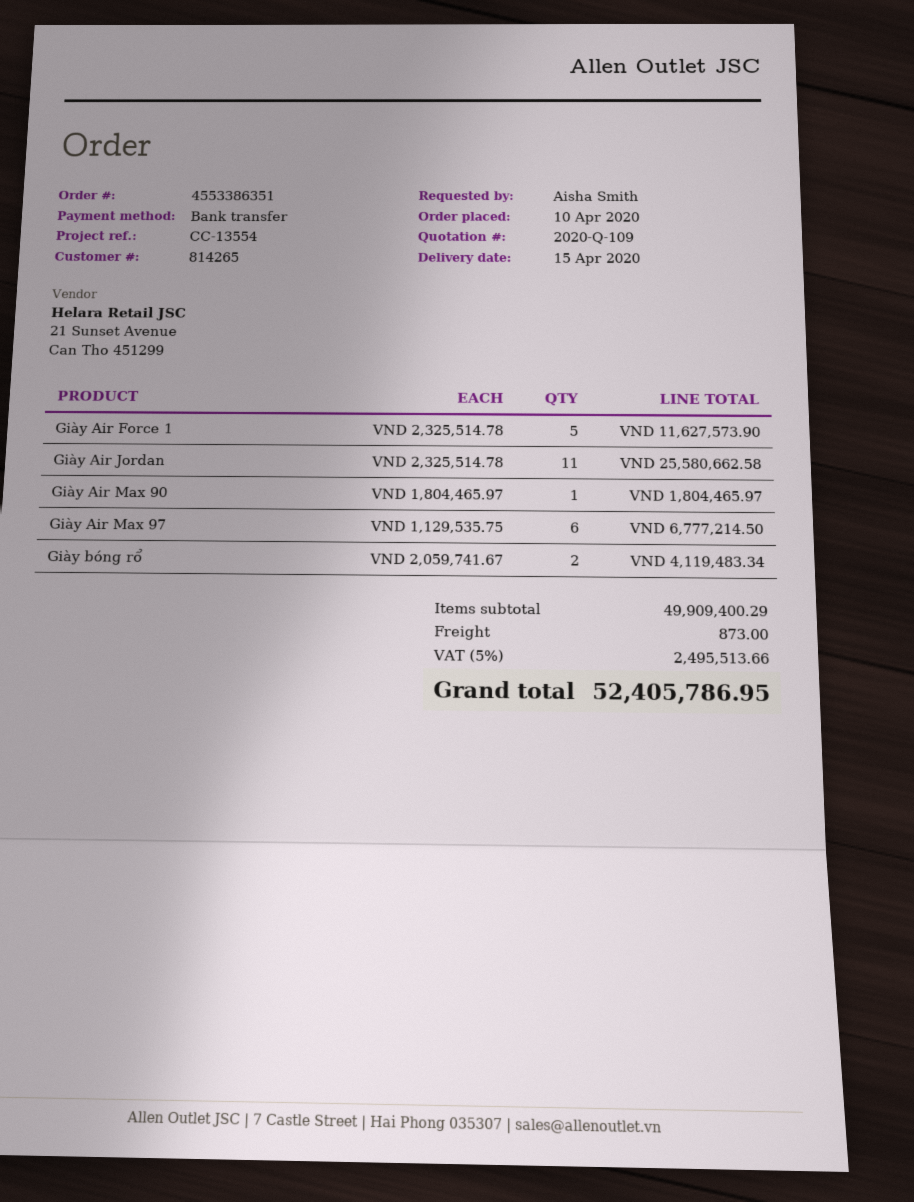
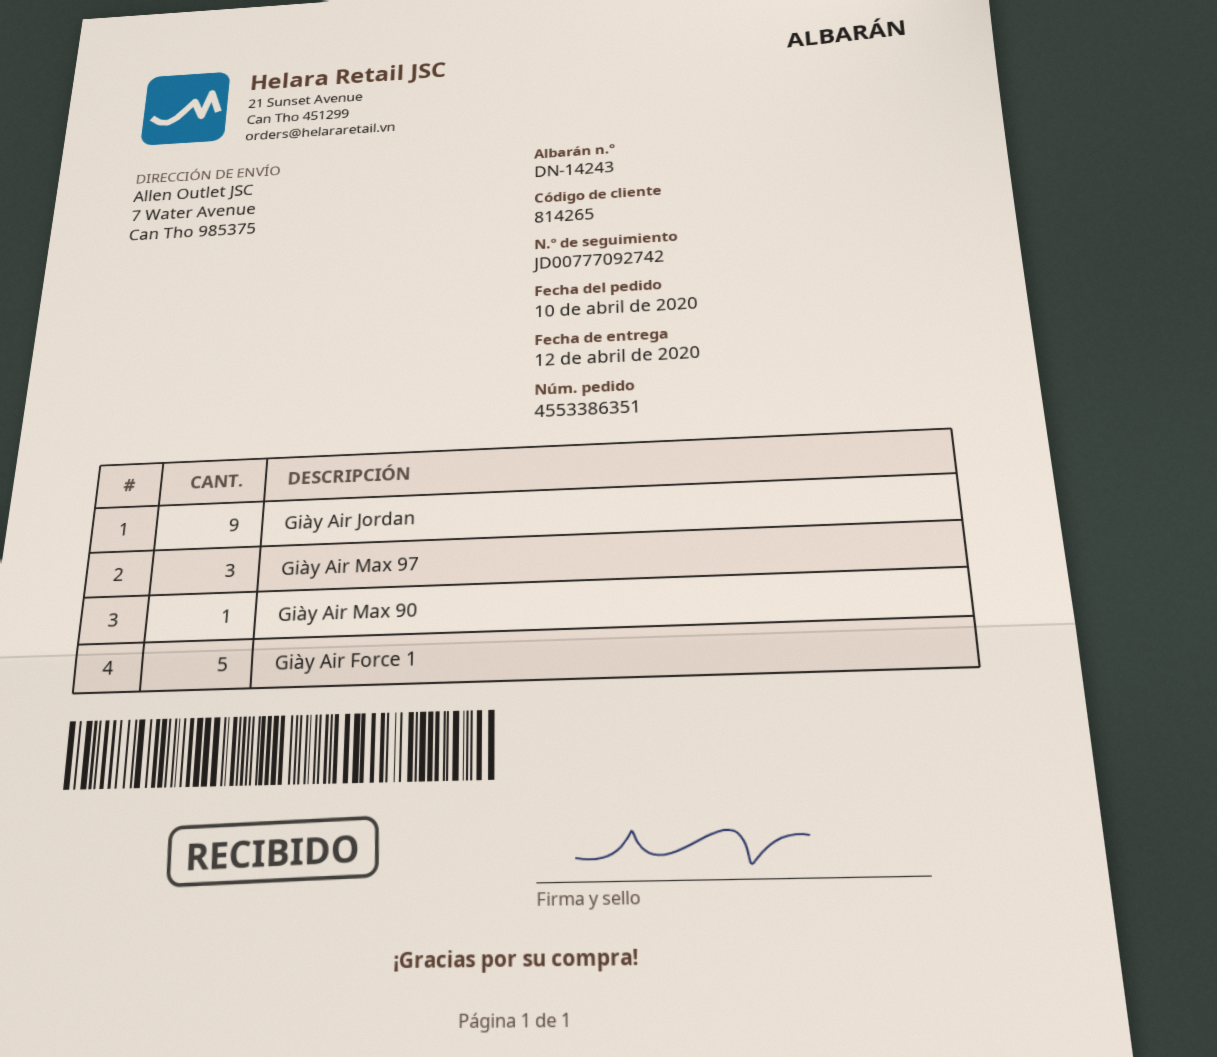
delivery date: 2020-04-15 -> 2020-04-12
Giày Air Jordan: 11 -> 9
Giày Air Max 97: 6 -> 3
Giày bóng rổ: 2 -> none

